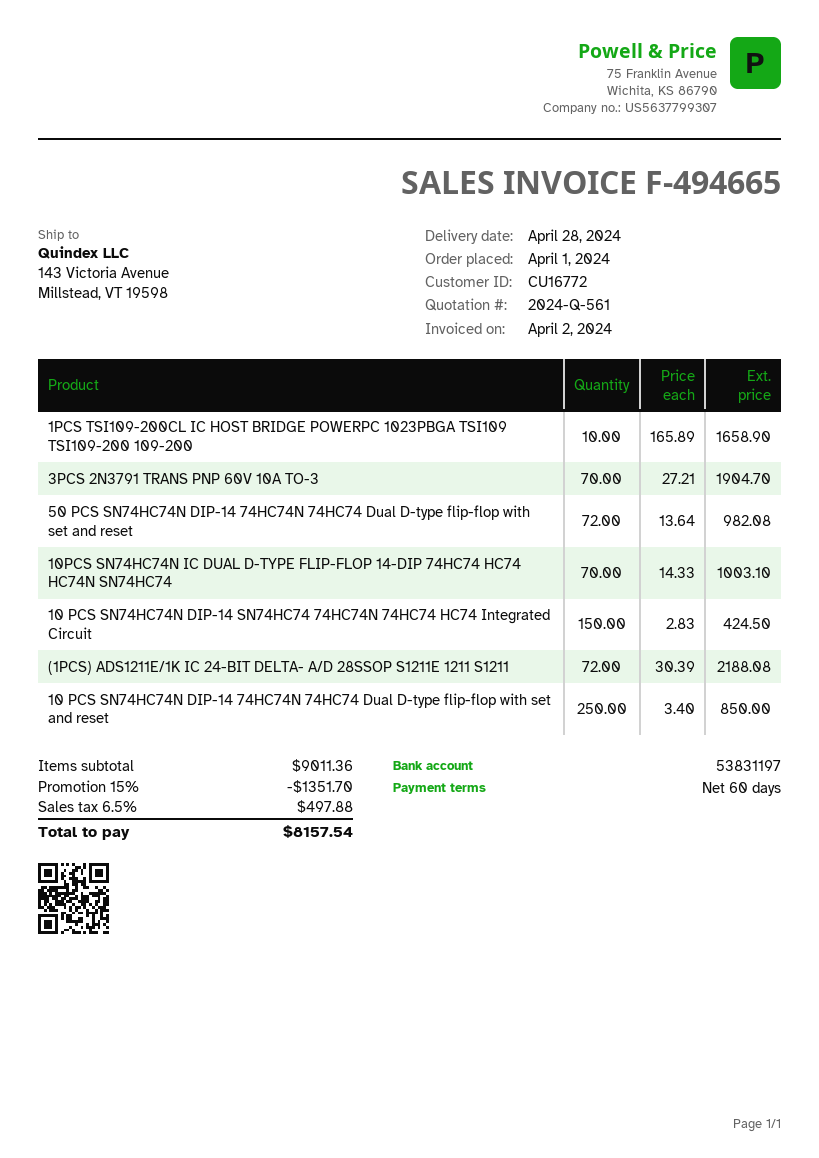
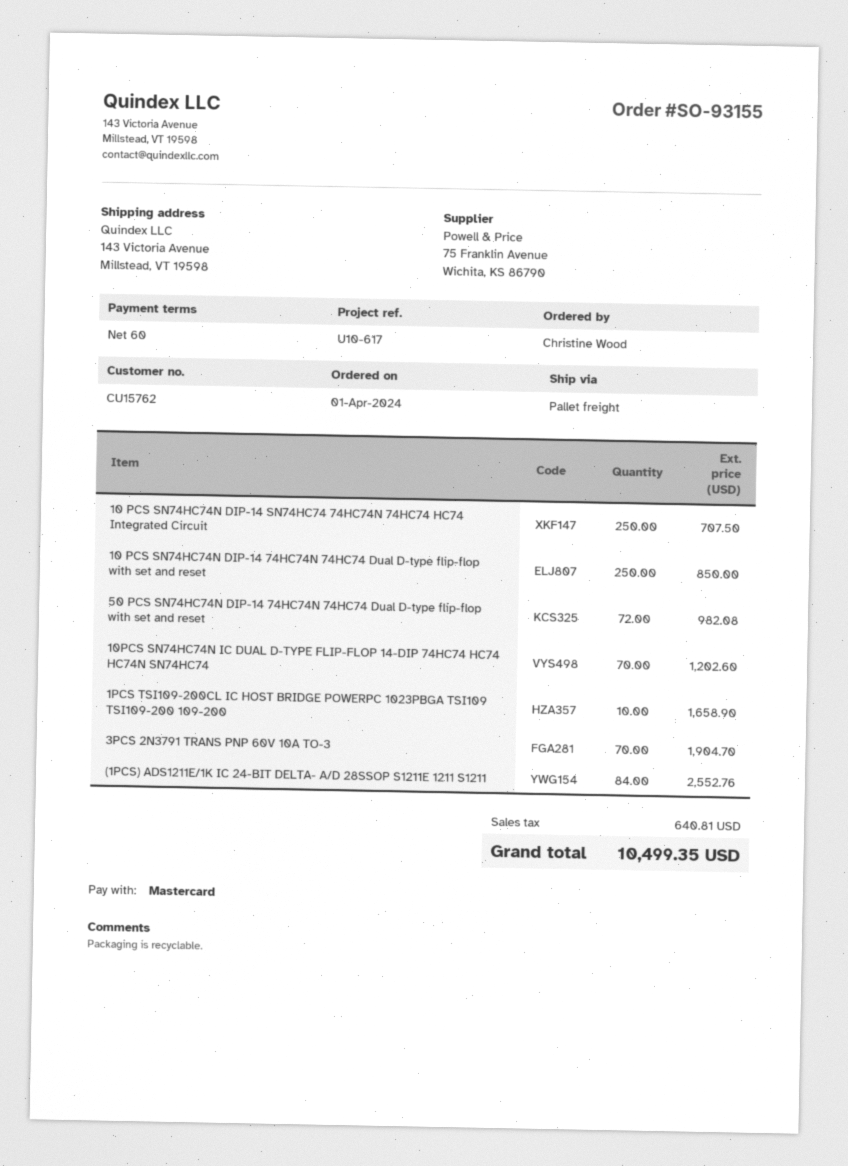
customer number: CU16772 -> CU15762
10PCS SN74HC74N IC DUAL D-TYPE FLIP-FLOP 14-DIP 74HC74 HC74 HC74N SN74HC74: 70 for 1003.10 -> 70 for 1202.60
10 PCS SN74HC74N DIP-14 SN74HC74 74HC74N 74HC74 HC74 Integrated Circuit: 150 for 424.50 -> 250 for 707.50
(1PCS) ADS1211E/1K IC 24-BIT DELTA- A/D 28SSOP S1211E 1211 S1211: 72 for 2188.08 -> 84 for 2552.76
discount: 15% = 1351.70 -> none
tax: 497.88 -> 640.81
total: 8157.54 -> 10499.35

